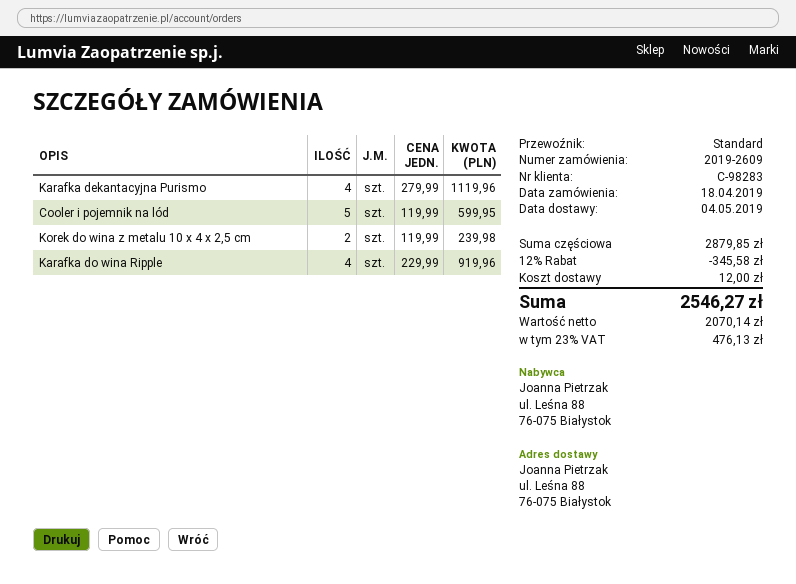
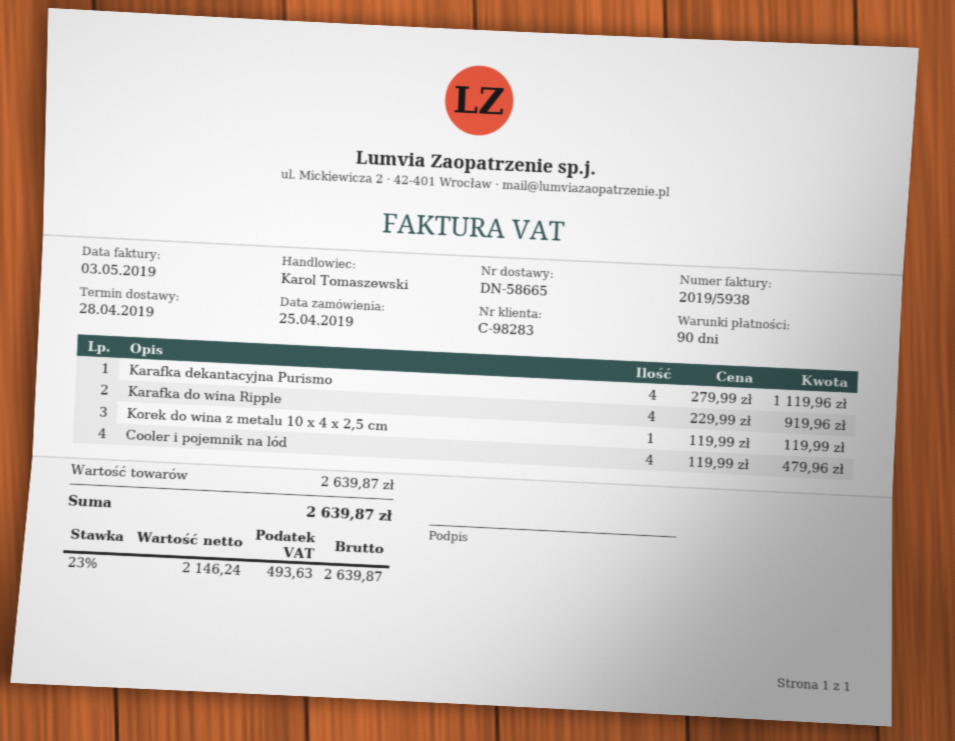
order date: 2019-04-18 -> 2019-04-25
delivery date: 2019-05-04 -> 2019-04-28
Cooler i pojemnik na lód: 5 x 119.99 = 599.95 -> 4 x 119.99 = 479.96
Korek do wina z metalu 10 x 4 x 2,5 cm: 2 x 119.99 = 239.98 -> 1 x 119.99 = 119.99
subtotal: 2879.85 -> 2639.87
discount: 12% = 345.58 -> none
shipping: 12.00 -> none
net: 2070.14 -> 2146.24
tax: 23% = 476.13 -> 23% = 493.63
total: 2546.27 -> 2639.87

